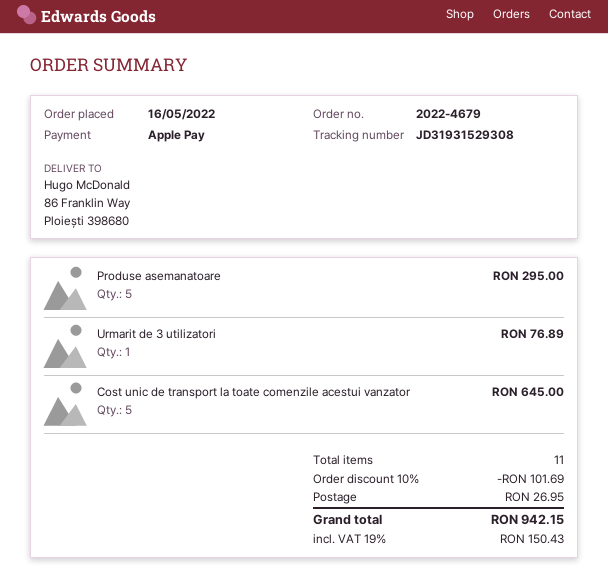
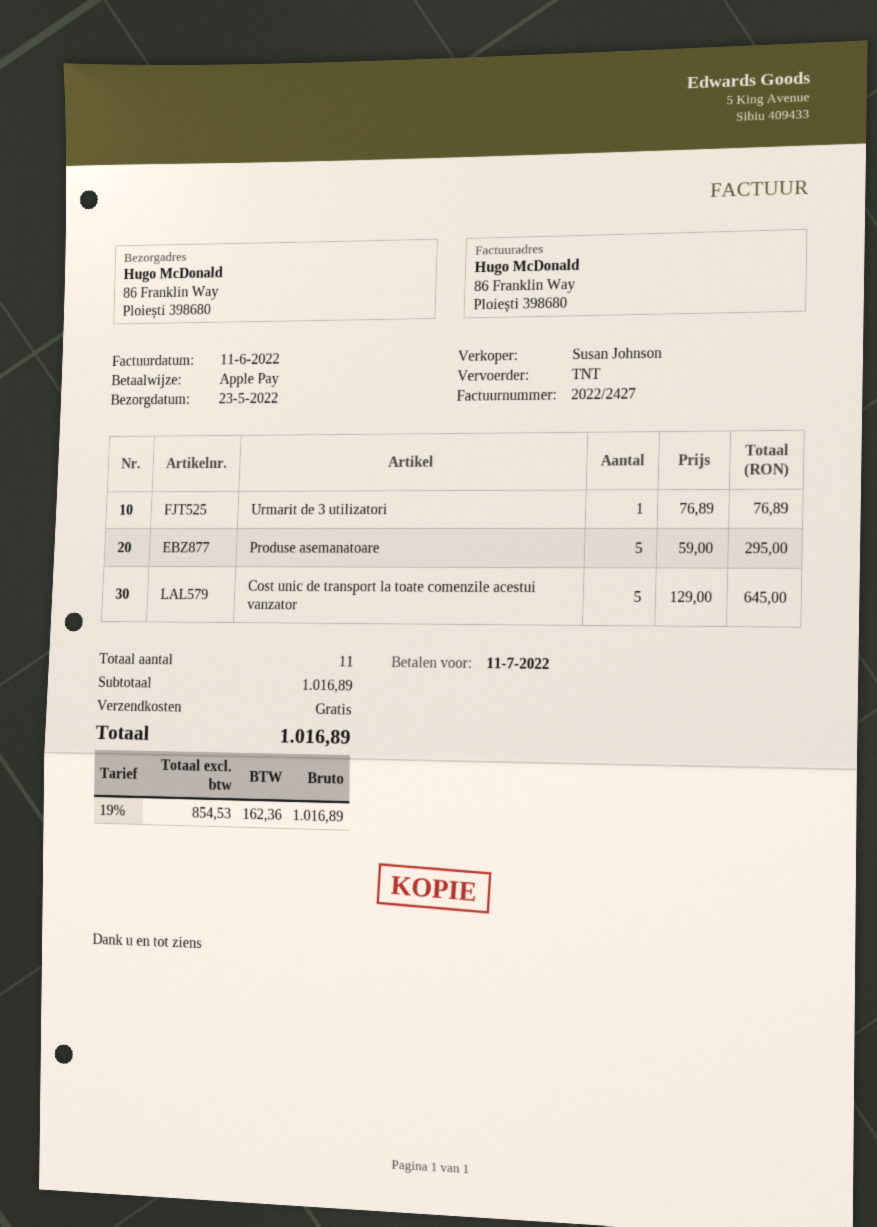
discount: 10% = 101.69 -> none
shipping: 26.95 -> 0.00
tax: 19% = 150.43 -> 19% = 162.36
total: 942.15 -> 1016.89

